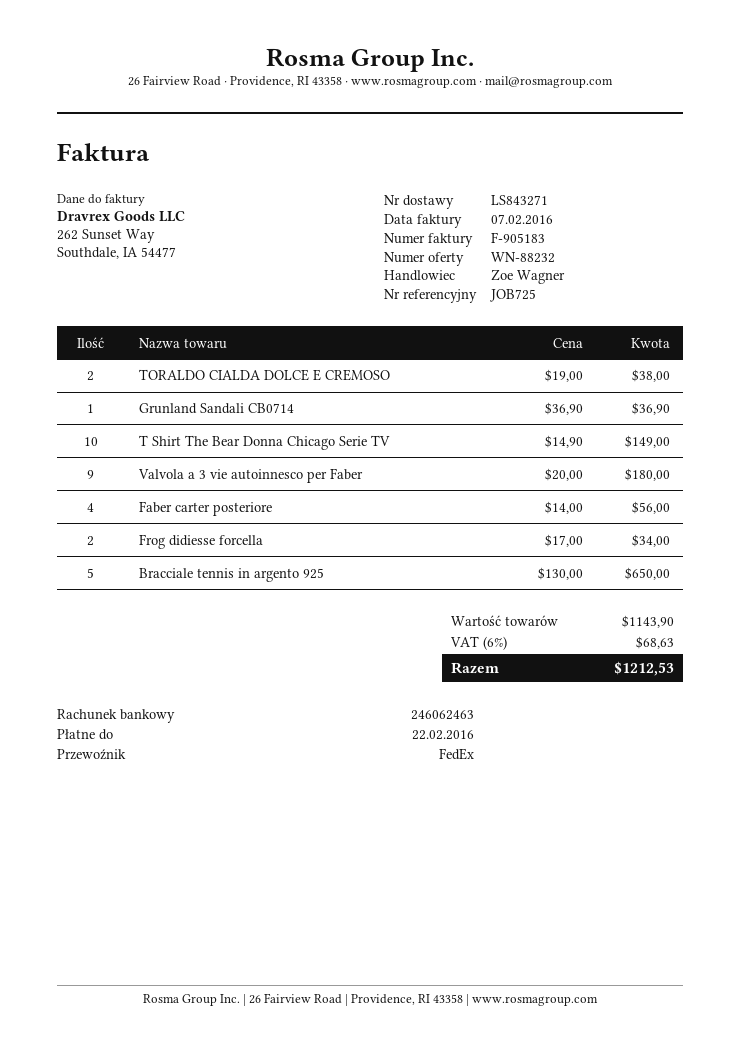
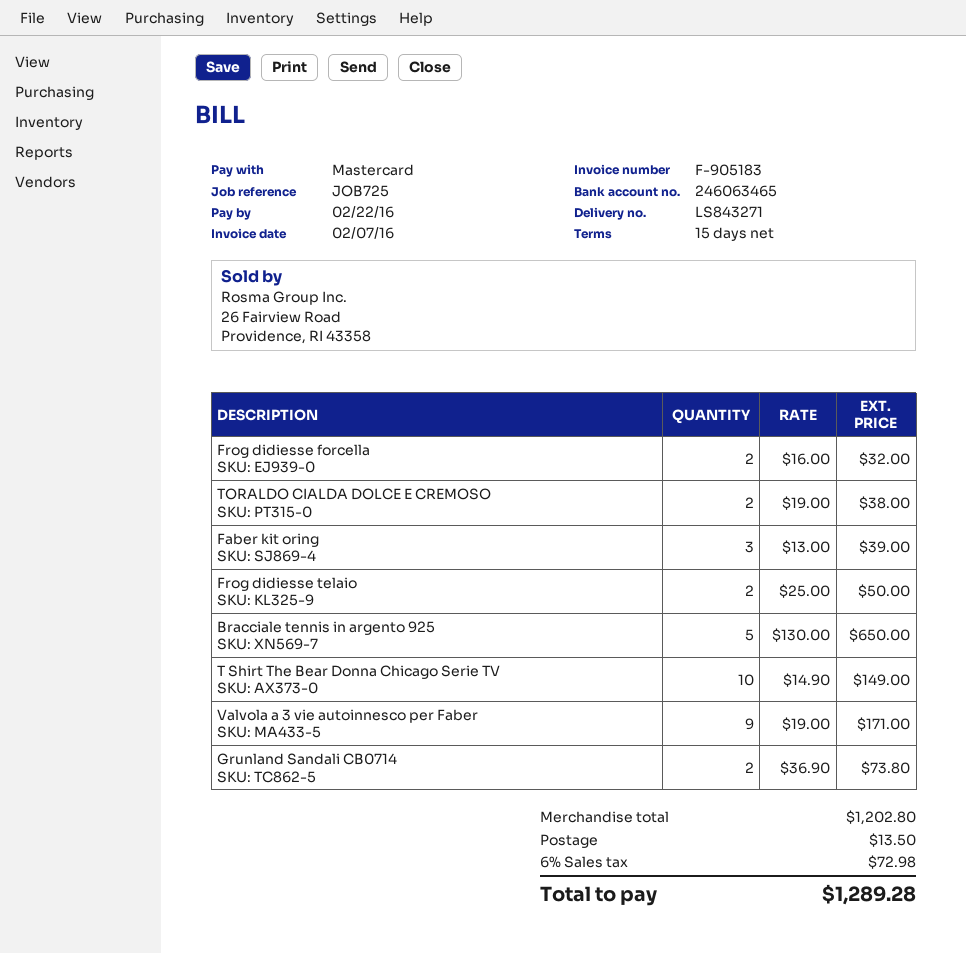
bank account: 246062463 -> 246063465
Grunland Sandali CB0714: 1 x 36.90 = 36.90 -> 2 x 36.90 = 73.80
Valvola a 3 vie autoinnesco per Faber: 9 x 20.00 = 180.00 -> 9 x 19.00 = 171.00
Faber carter posteriore: 4 x 14.00 = 56.00 -> none
Frog didiesse forcella: 2 x 17.00 = 34.00 -> 2 x 16.00 = 32.00
Faber kit oring: none -> 3 x 13.00 = 39.00
Frog didiesse telaio: none -> 2 x 25.00 = 50.00
subtotal: 1143.90 -> 1202.80
shipping: none -> 13.50
tax: 6% = 68.63 -> 6% = 72.98
total: 1212.53 -> 1289.28

